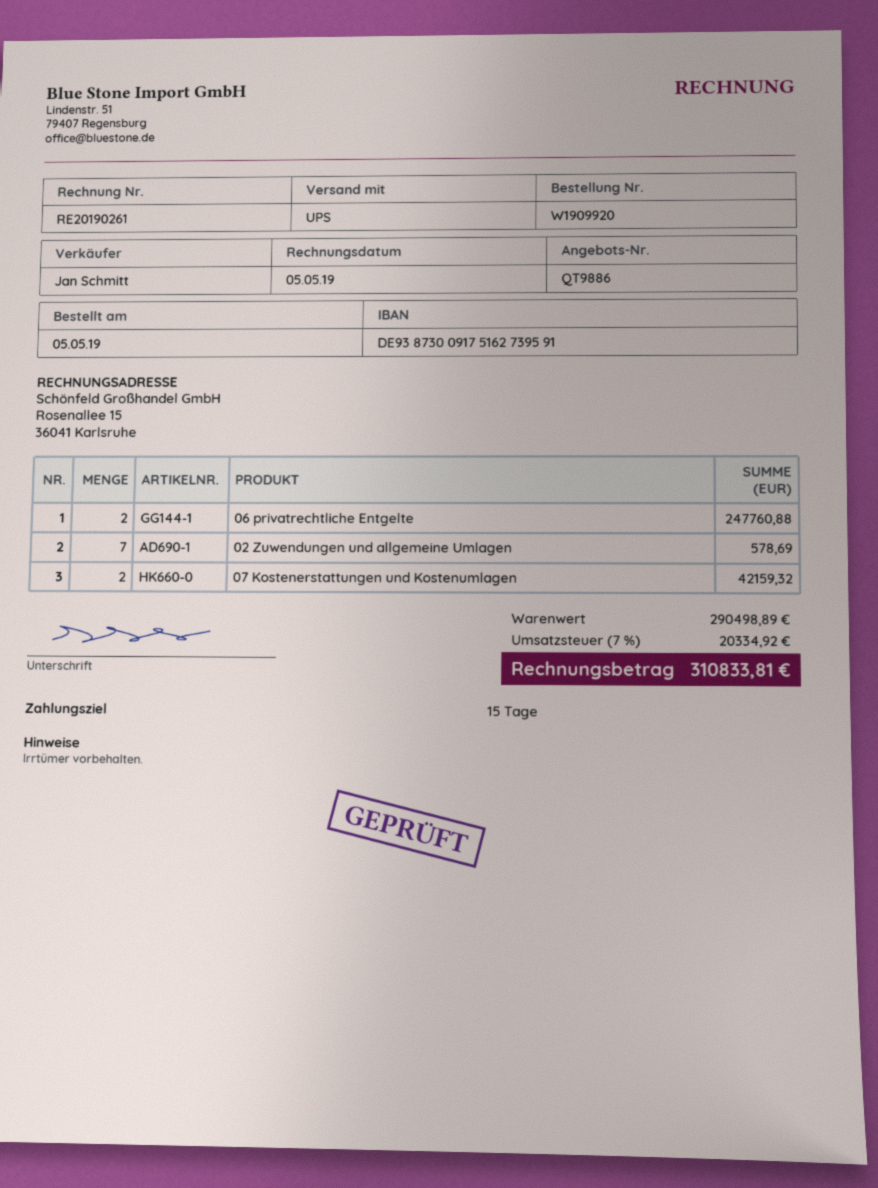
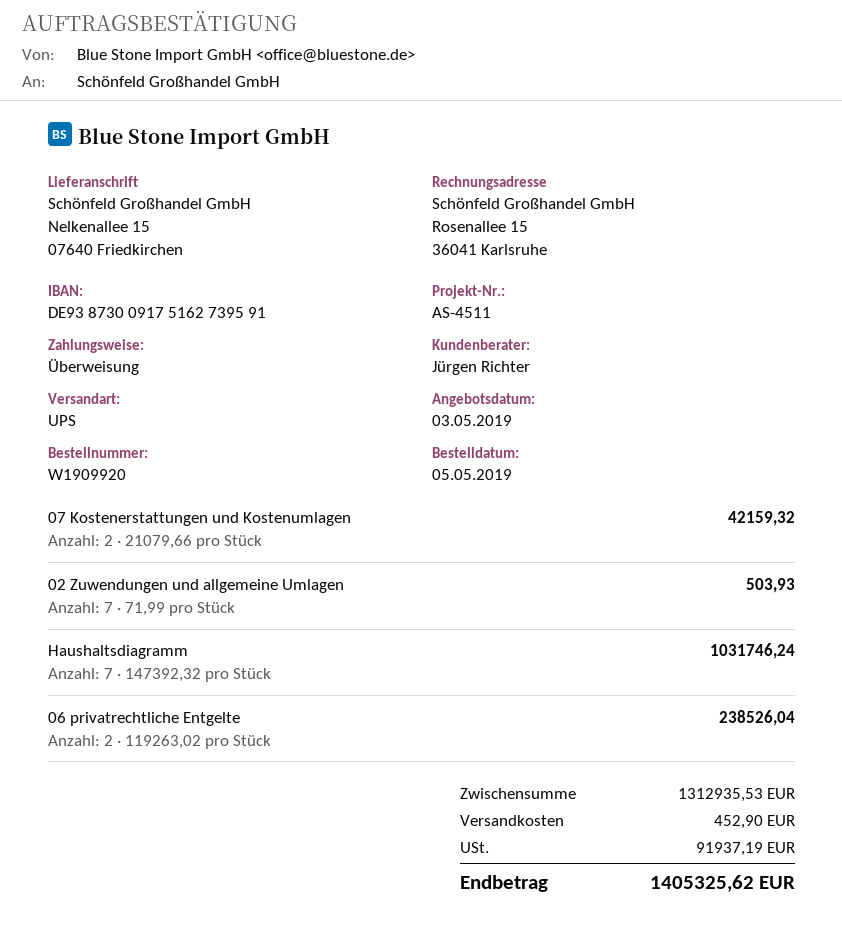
sales rep: Jan Schmitt -> Jürgen Richter
06 privatrechtliche Entgelte: 2 for 247760.88 -> 2 for 238526.04
02 Zuwendungen und allgemeine Umlagen: 7 for 578.69 -> 7 for 503.93
Haushaltsdiagramm: none -> 7 for 1031746.24
subtotal: 290498.89 -> 1312935.53
shipping: none -> 452.90
tax: 20334.92 -> 91937.19
total: 310833.81 -> 1405325.62

